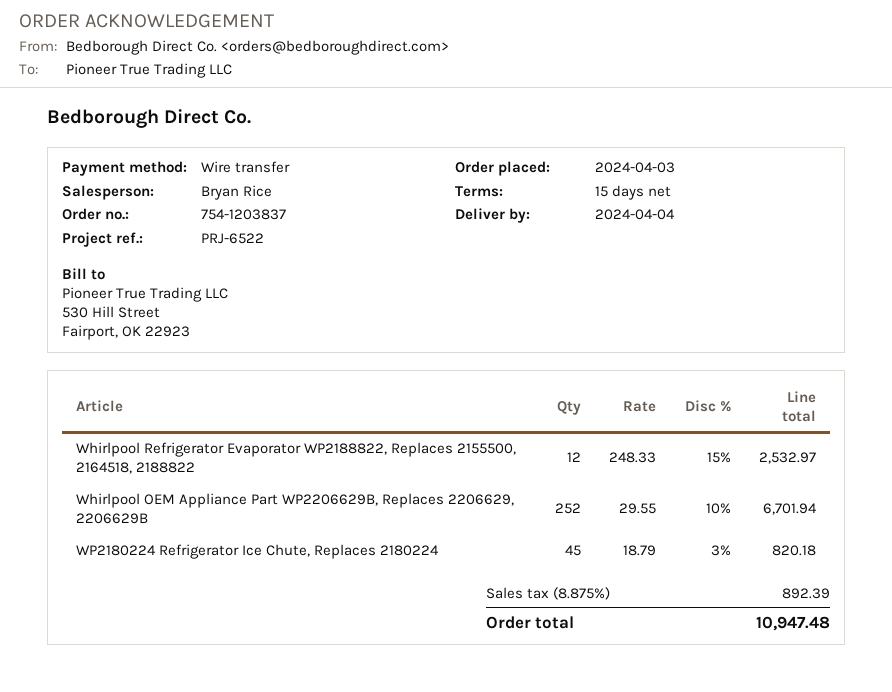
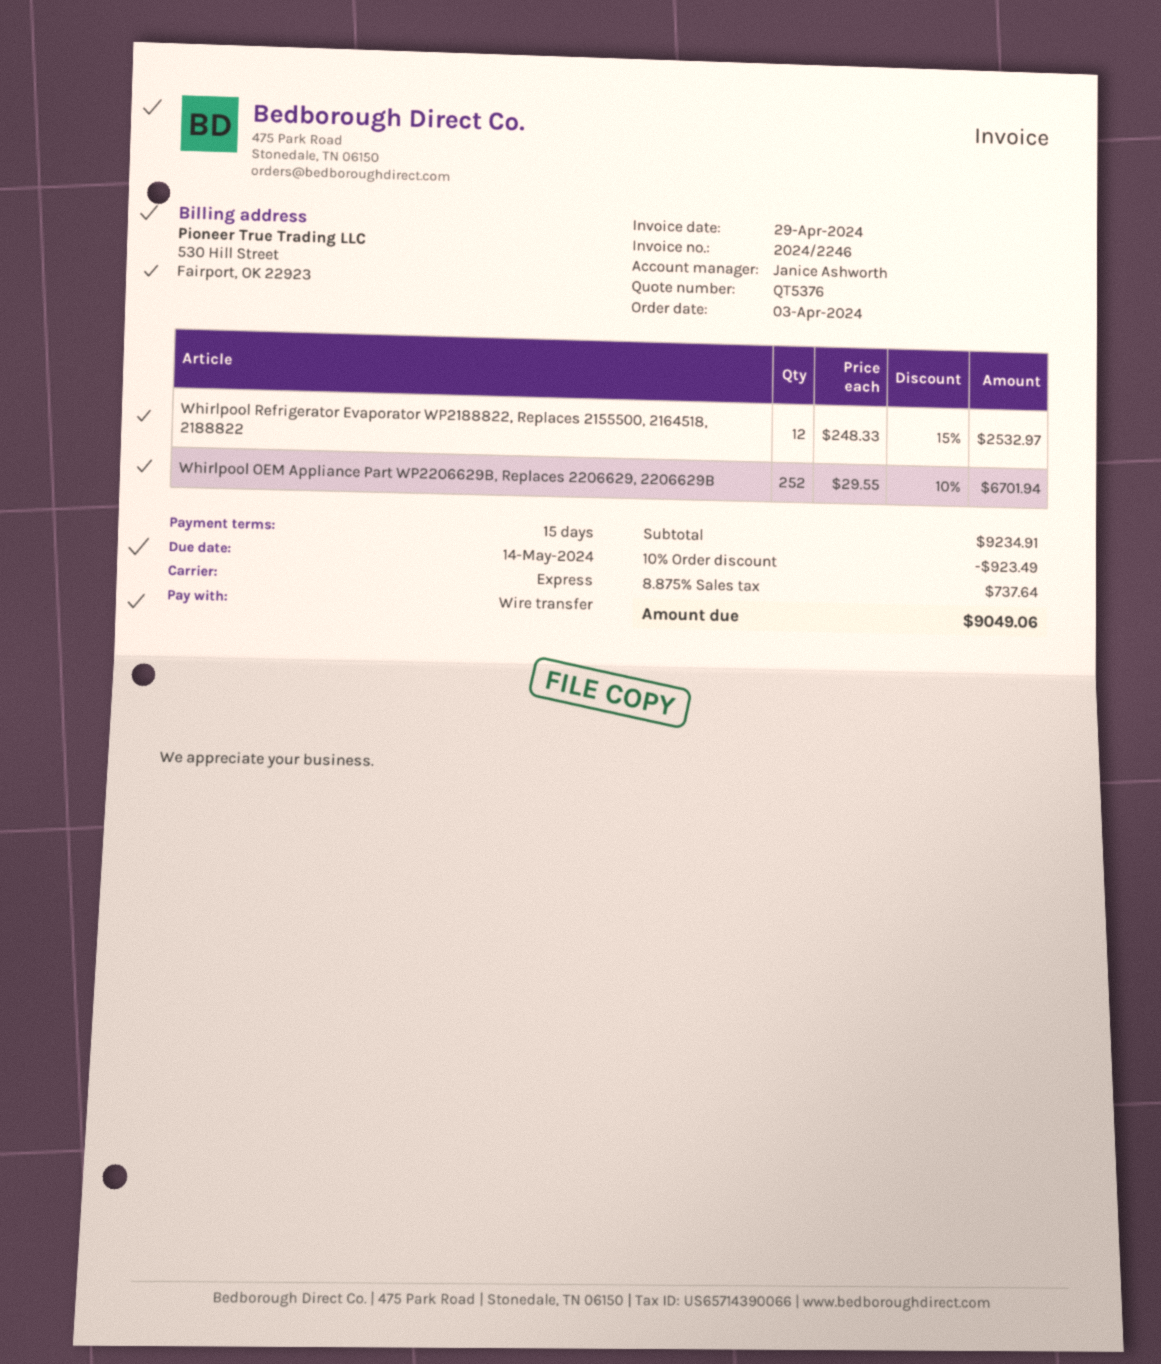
sales rep: Bryan Rice -> Janice Ashworth
WP2180224 Refrigerator Ice Chute, Replaces 2180224: 45 x 18.79 - 3% = 820.18 -> none
discount: none -> 10% = 923.49
tax: 8.875% = 892.39 -> 8.875% = 737.64
total: 10947.48 -> 9049.06

